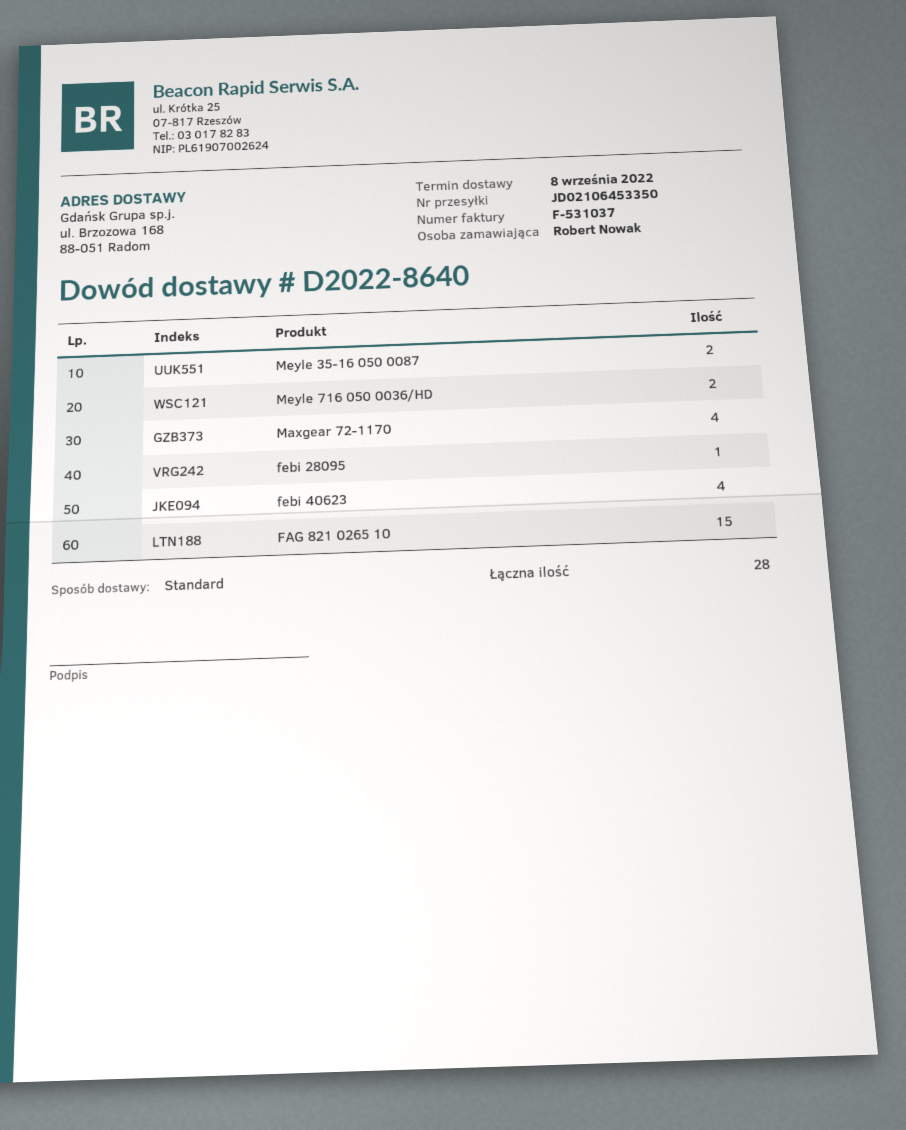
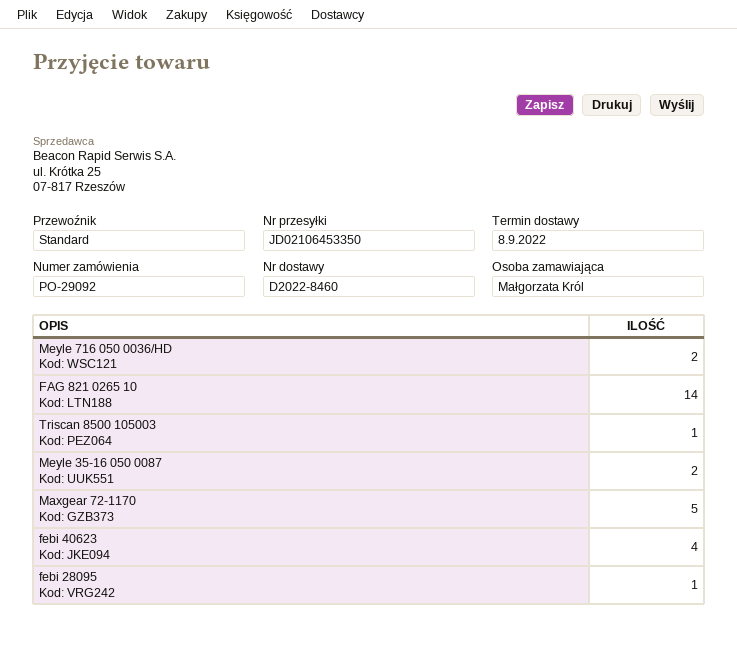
delivery note number: D2022-8640 -> D2022-8460
ordered by: Robert Nowak -> Małgorzata Król
Maxgear 72-1170: 4 -> 5
FAG 821 0265 10: 15 -> 14
Triscan 8500 105003: none -> 1

